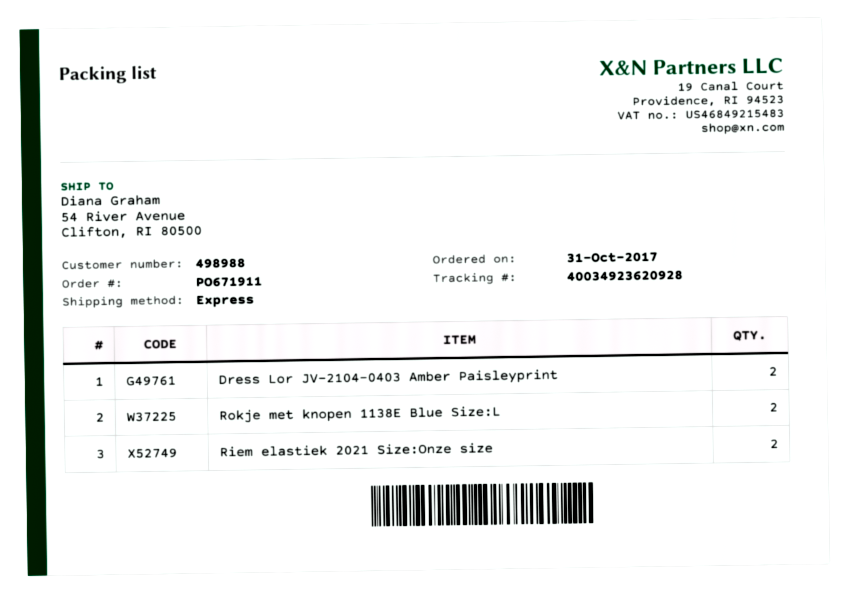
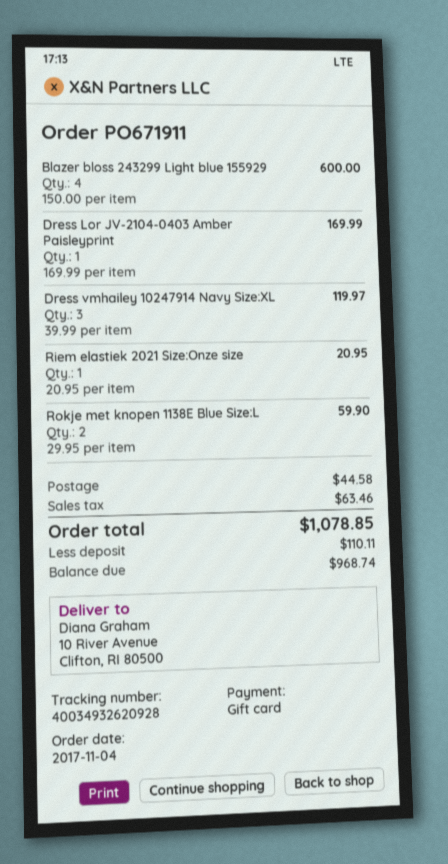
order date: 2017-10-31 -> 2017-11-04
tracking number: 40034923620928 -> 40034932620928
ship to: 54 River Avenue, Clifton, RI 80500 -> 10 River Avenue, Clifton, RI 80500
Dress Lor JV-2104-0403 Amber Paisleyprint: 2 -> 1
Riem elastiek 2021 Size:Onze size: 2 -> 1
Blazer bloss 243299 Light blue 155929: none -> 4
Dress vmhailey 10247914 Navy Size:XL: none -> 3

